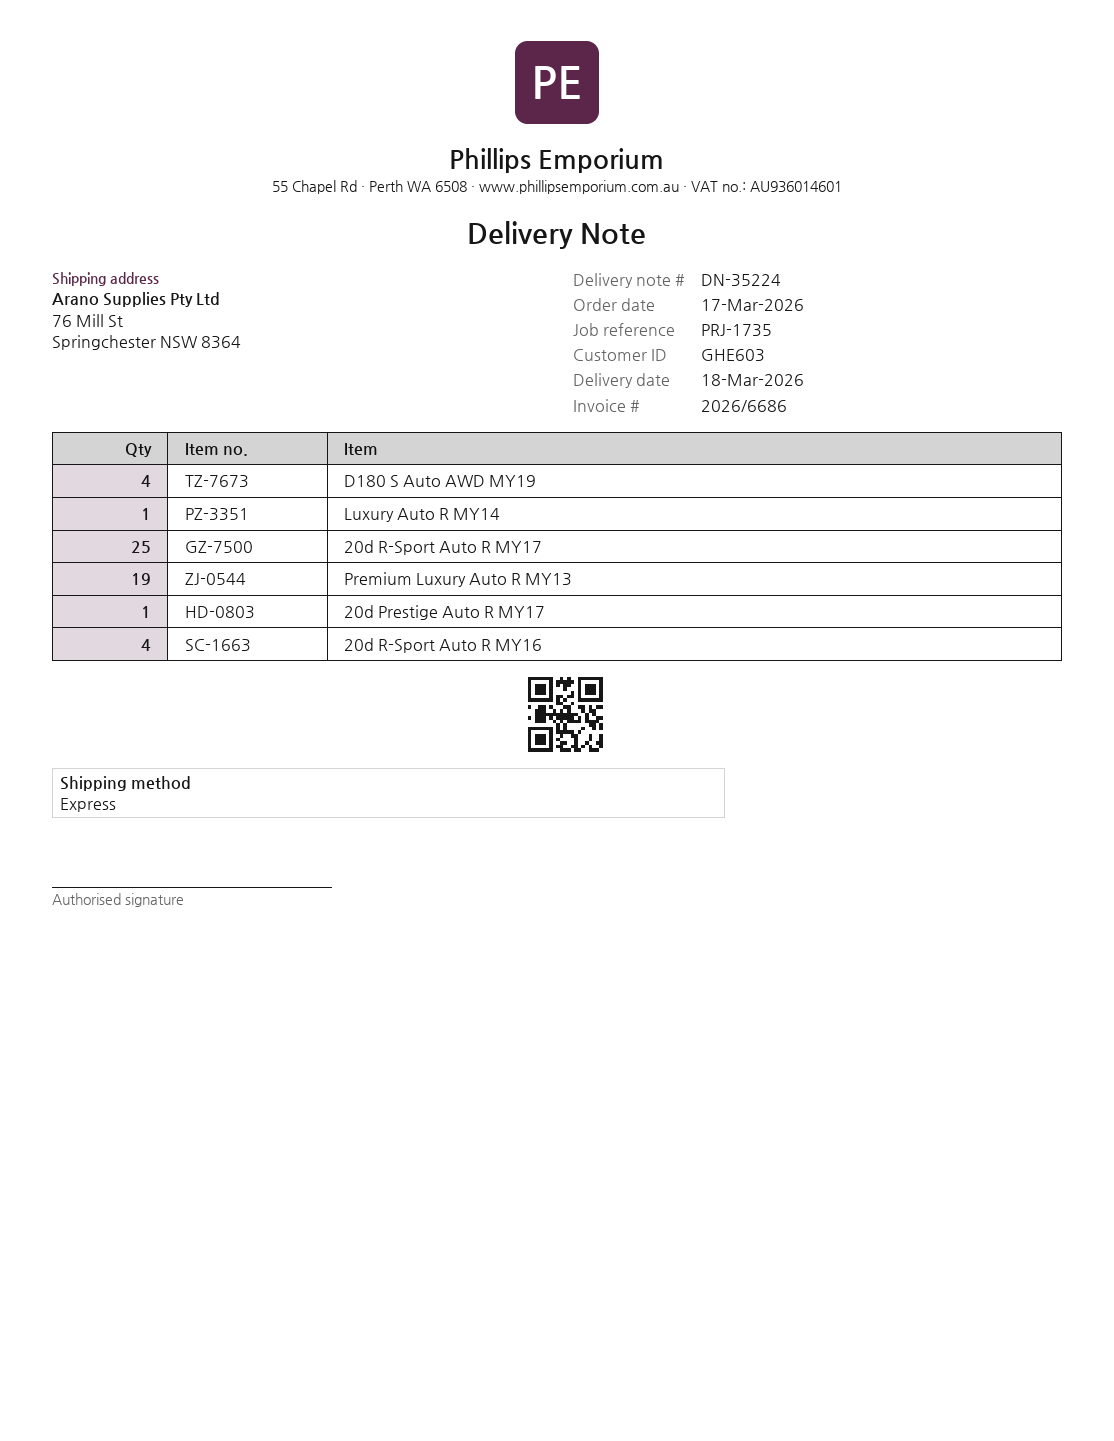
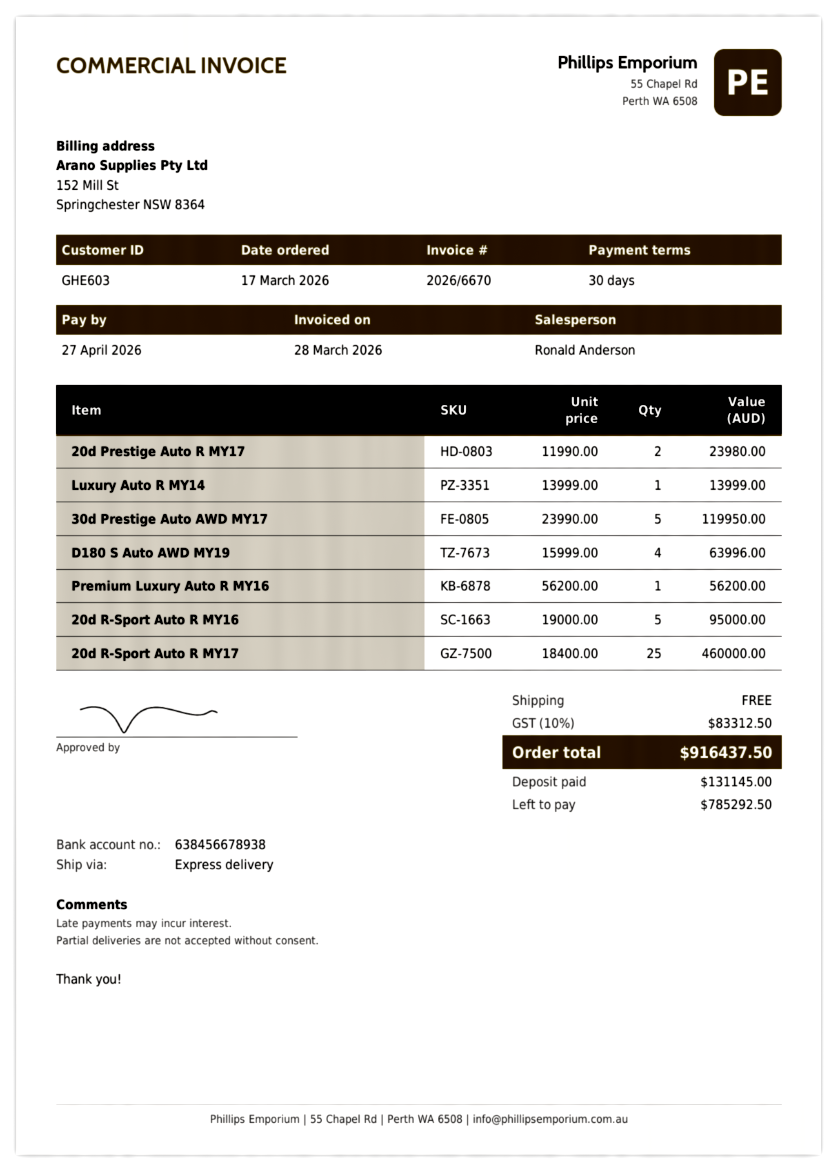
invoice number: 2026/6686 -> 2026/6670
Premium Luxury Auto R MY13: 19 -> none
20d Prestige Auto R MY17: 1 -> 2
20d R-Sport Auto R MY16: 4 -> 5
30d Prestige Auto AWD MY17: none -> 5
Premium Luxury Auto R MY16: none -> 1

